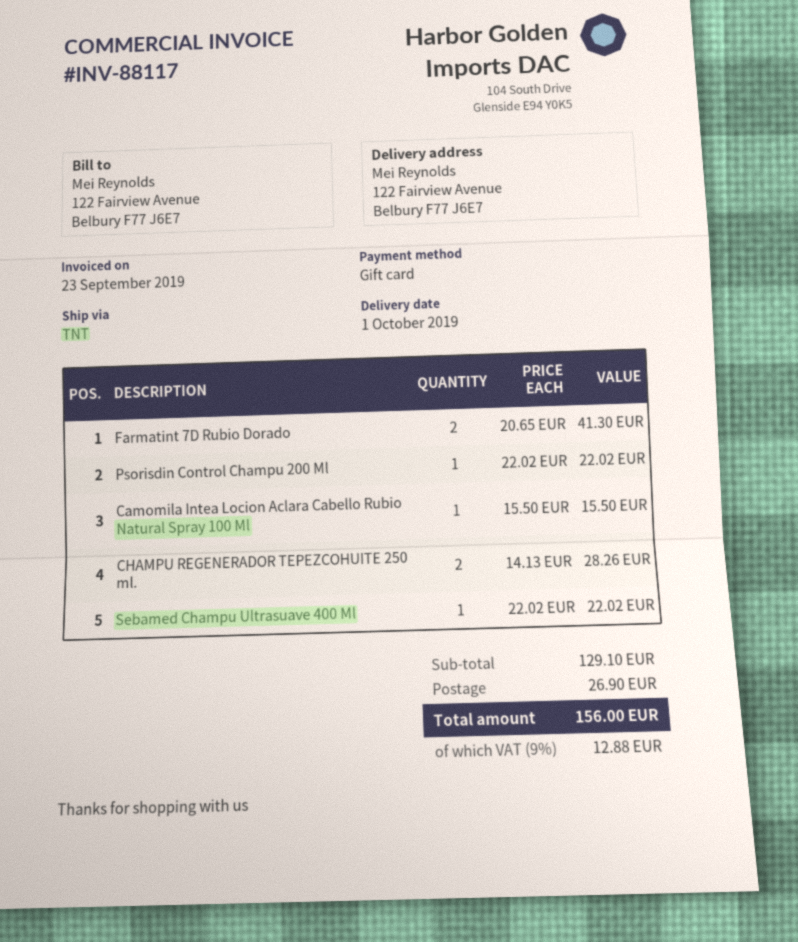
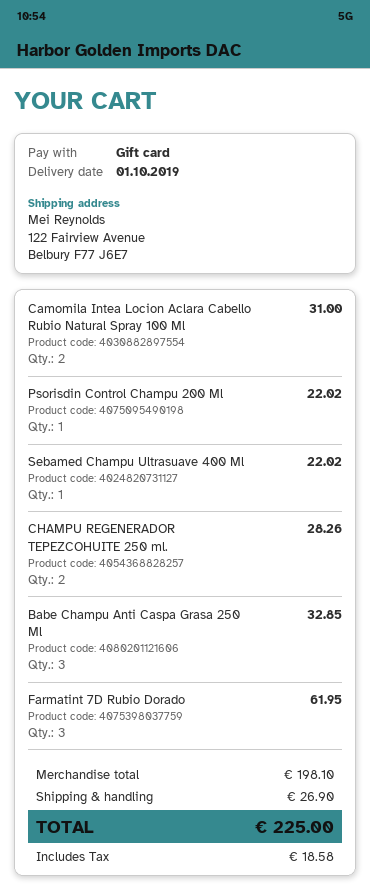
Farmatint 7D Rubio Dorado: 2 for 41.30 -> 3 for 61.95
Camomila Intea Locion Aclara Cabello Rubio Natural Spray 100 Ml: 1 for 15.50 -> 2 for 31.00
Babe Champu Anti Caspa Grasa 250 Ml: none -> 3 for 32.85
subtotal: 129.10 -> 198.10
tax: 12.88 -> 18.58
total: 156.00 -> 225.00

